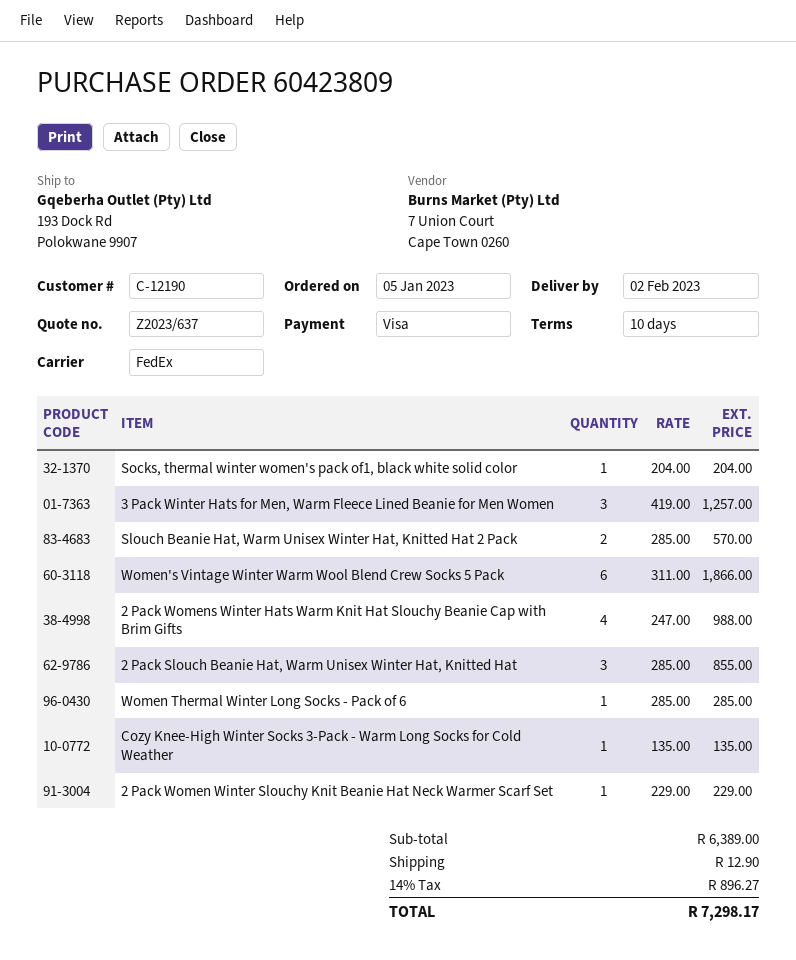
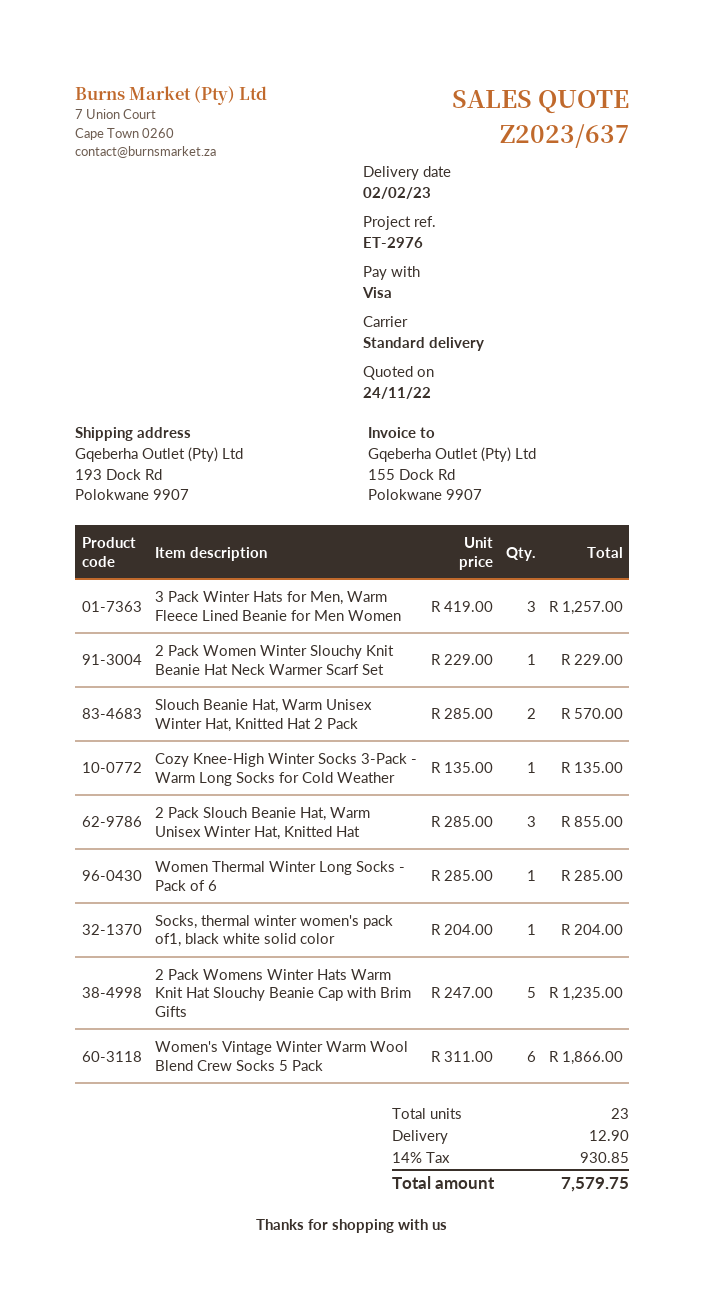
shipping method: FedEx -> standard
2 Pack Womens Winter Hats Warm Knit Hat Slouchy Beanie Cap with Brim Gifts: 4 x 247.00 = 988.00 -> 5 x 247.00 = 1235.00
tax: 14% = 896.27 -> 14% = 930.85
total: 7298.17 -> 7579.75

